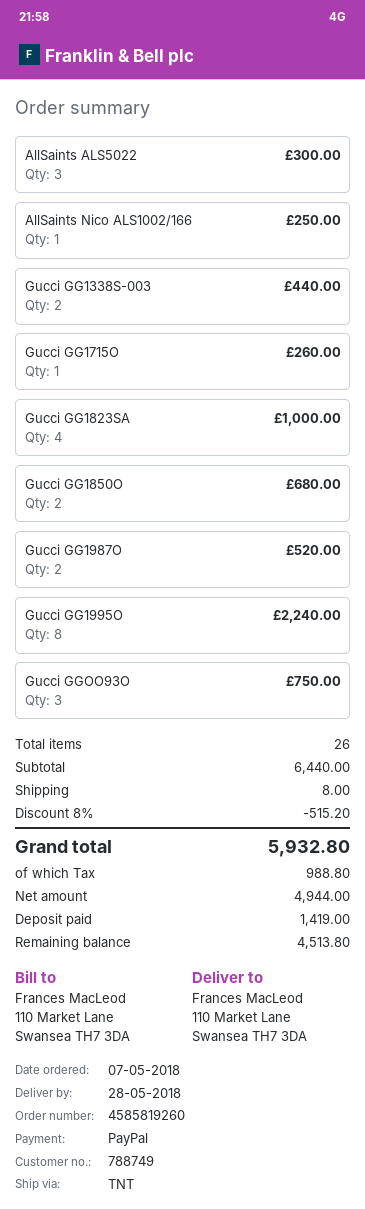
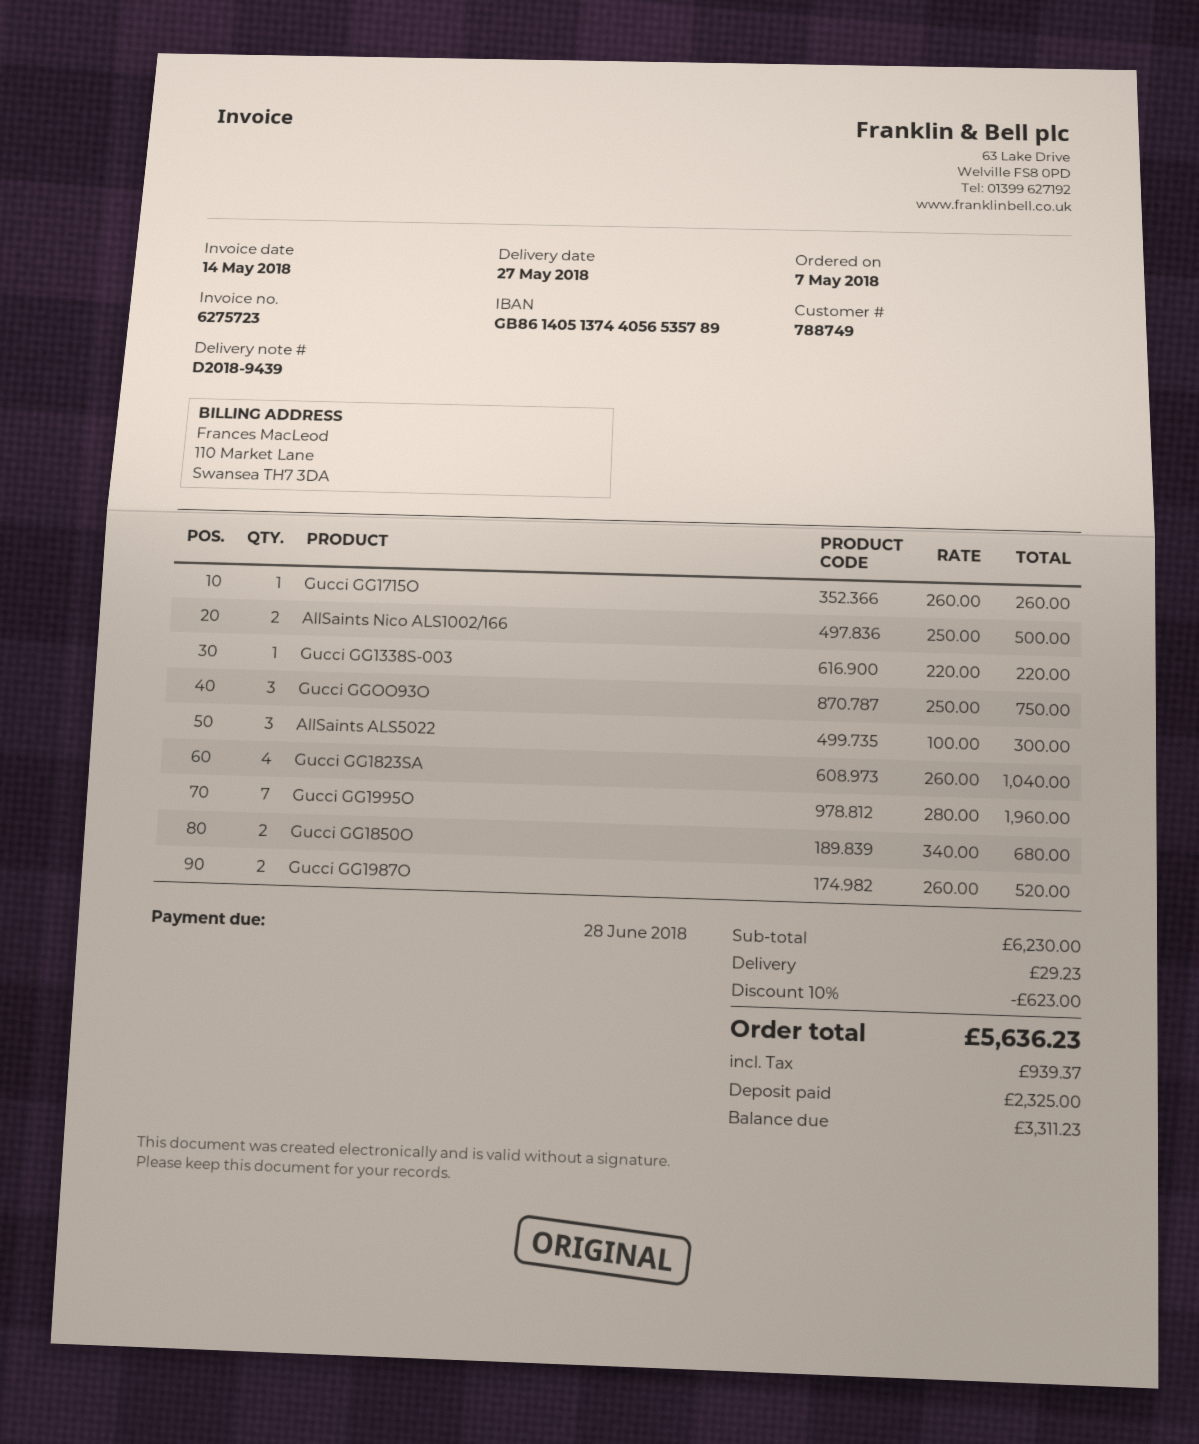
delivery date: 2018-05-28 -> 2018-05-27
AllSaints Nico ALS1002/166: 1 for 250.00 -> 2 for 500.00
Gucci GG1338S-003: 2 for 440.00 -> 1 for 220.00
Gucci GG1823SA: 4 for 1000.00 -> 4 for 1040.00
Gucci GG1995O: 8 for 2240.00 -> 7 for 1960.00
subtotal: 6440.00 -> 6230.00
discount: 8% = 515.20 -> 10% = 623.00
shipping: 8.00 -> 29.23
tax: 988.80 -> 939.37
total: 5932.80 -> 5636.23
deposit: 1419.00 -> 2325.00
balance: 4513.80 -> 3311.23

